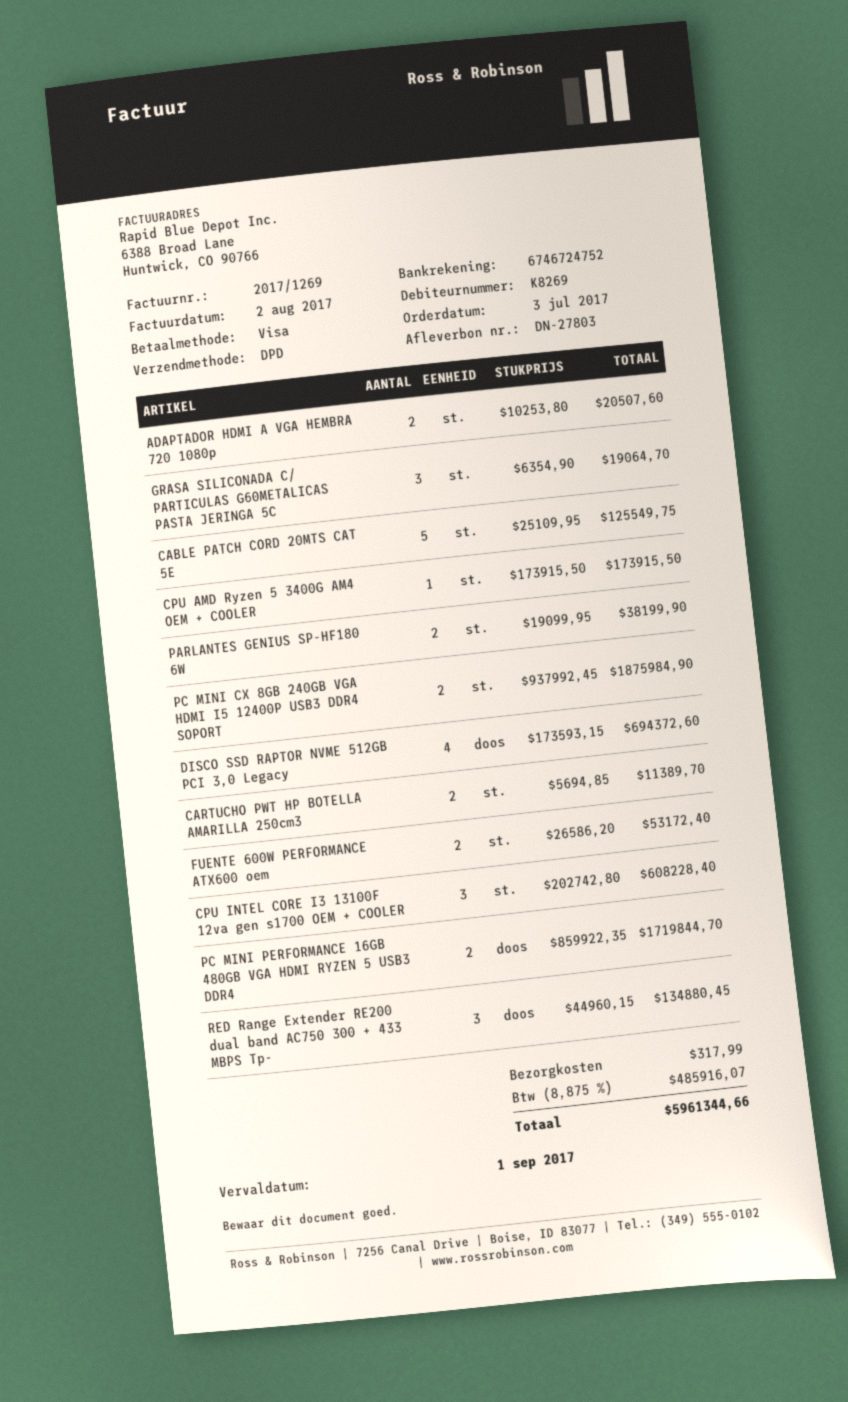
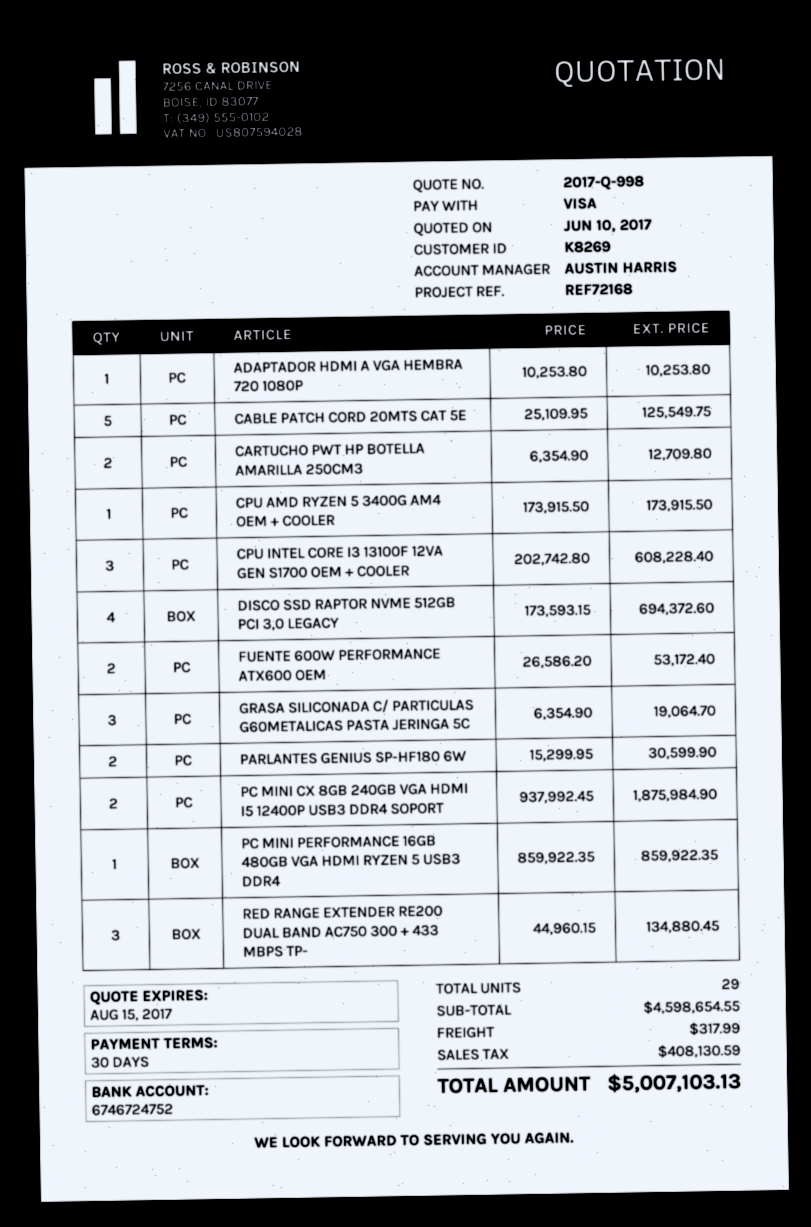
ADAPTADOR HDMI A VGA HEMBRA 720 1080p: 2 x 10253.80 = 20507.60 -> 1 x 10253.80 = 10253.80
PARLANTES GENIUS SP-HF180 6W: 2 x 19099.95 = 38199.90 -> 2 x 15299.95 = 30599.90
CARTUCHO PWT HP BOTELLA AMARILLA 250cm3: 2 x 5694.85 = 11389.70 -> 2 x 6354.90 = 12709.80
PC MINI PERFORMANCE 16GB 480GB VGA HDMI RYZEN 5 USB3 DDR4: 2 x 859922.35 = 1719844.70 -> 1 x 859922.35 = 859922.35
tax: 485916.07 -> 408130.59
total: 5961344.66 -> 5007103.13

